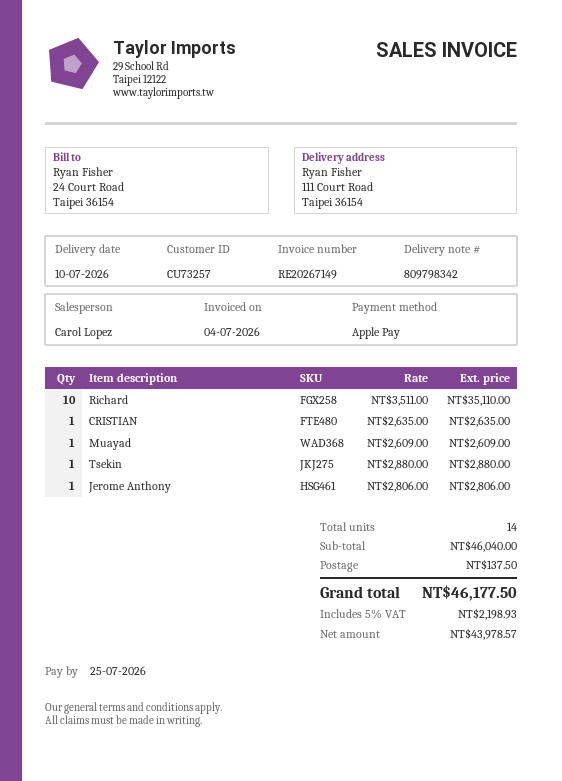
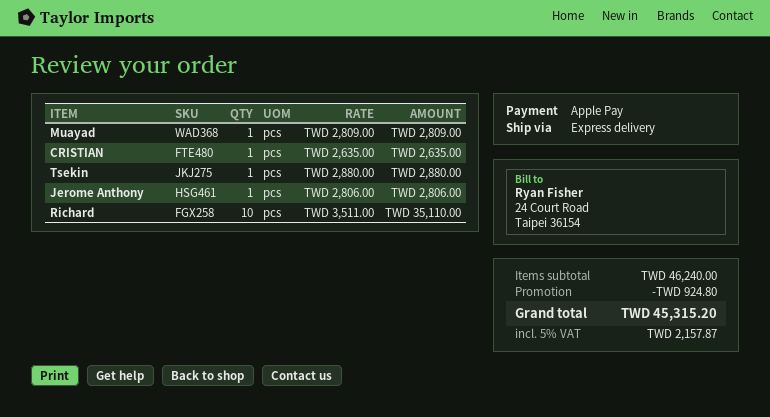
Muayad: 1 x 2609.00 = 2609.00 -> 1 x 2809.00 = 2809.00
subtotal: 46040.00 -> 46240.00
discount: none -> 924.80
shipping: 137.50 -> none
tax: 5% = 2198.93 -> 5% = 2157.87
total: 46177.50 -> 45315.20

